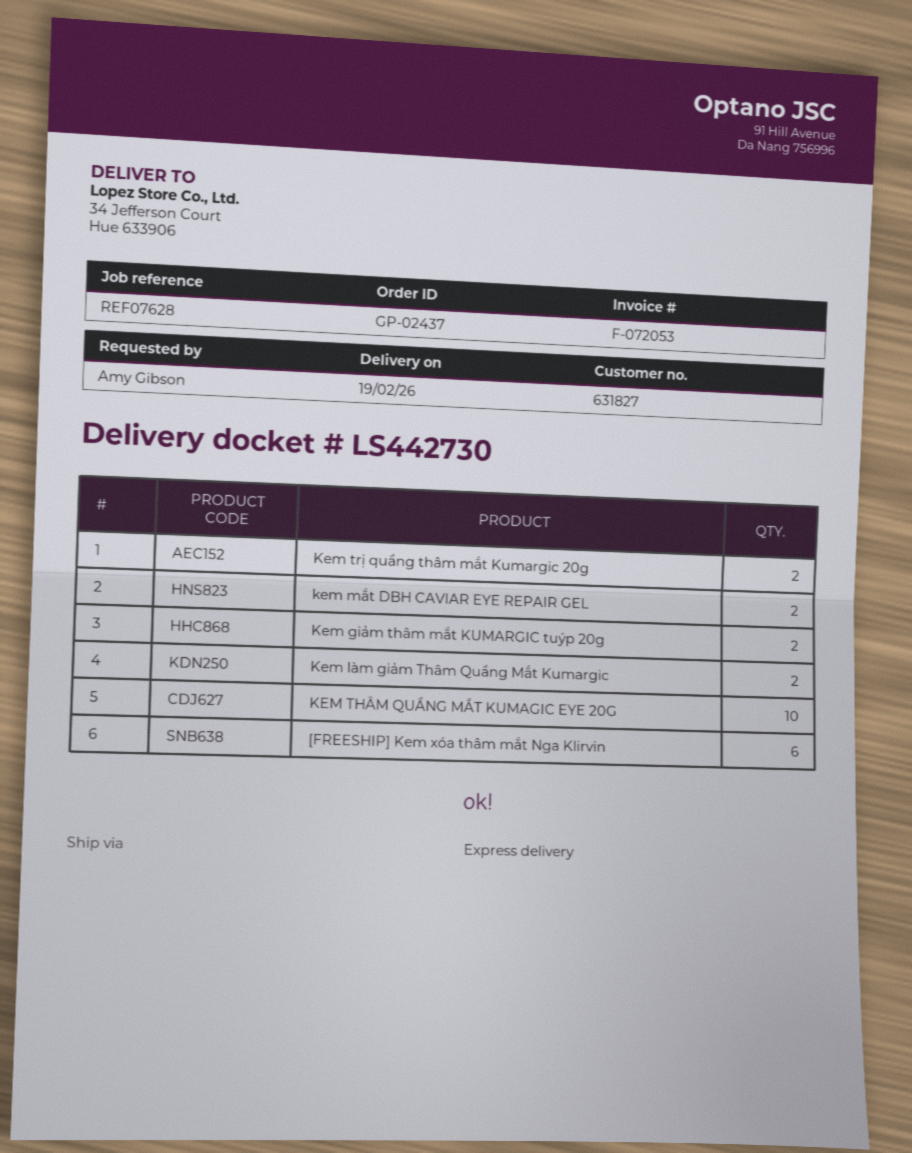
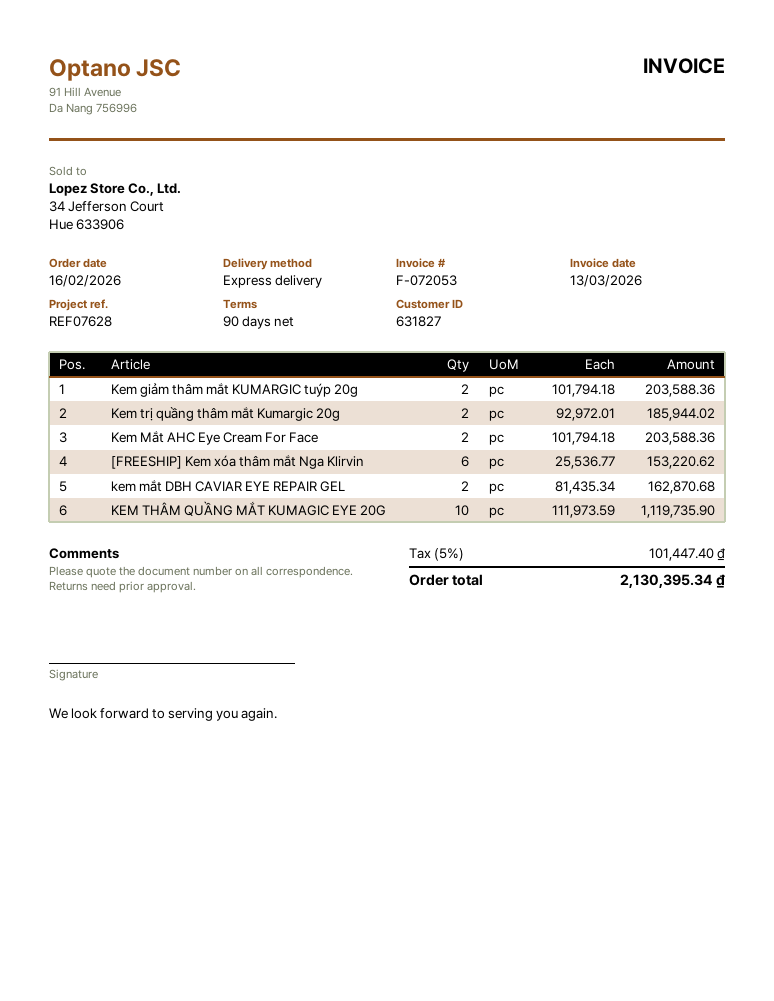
Kem làm giảm Thâm Quầng Mắt Kumargic: 2 -> none
Kem Mắt AHC Eye Cream For Face: none -> 2

